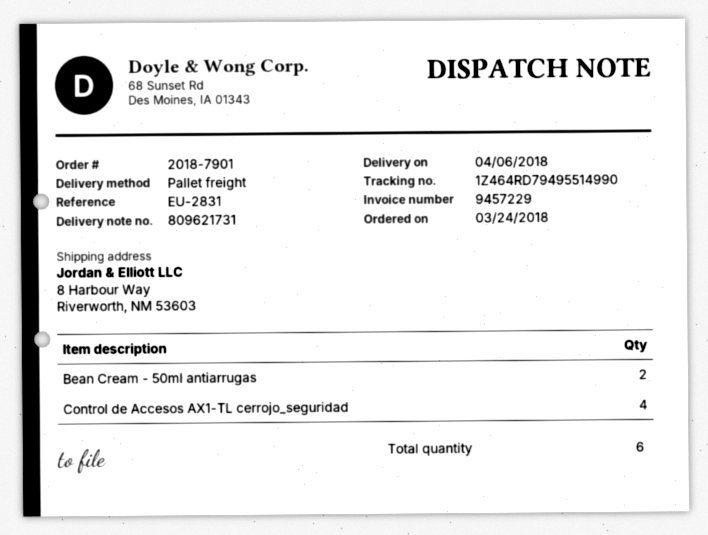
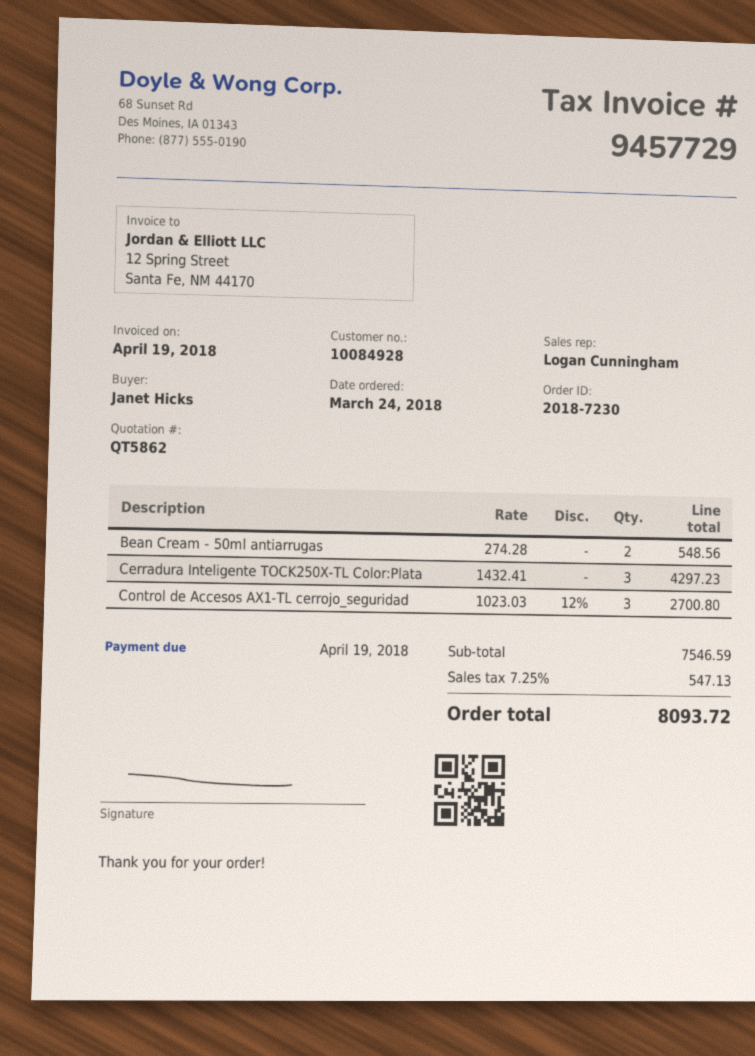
order number: 2018-7901 -> 2018-7230
invoice number: 9457229 -> 9457729
Control de Accesos AX1-TL cerrojo_seguridad: 4 -> 3
Cerradura Inteligente TOCK250X-TL Color:Plata: none -> 3

